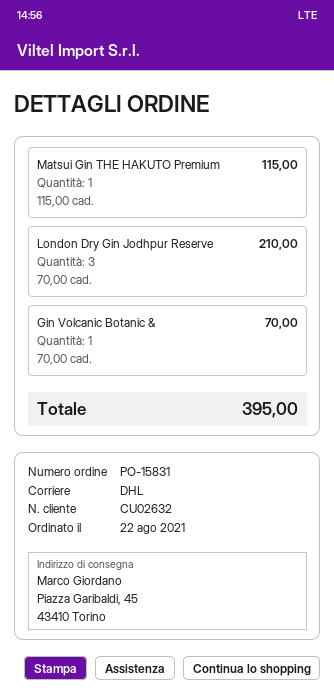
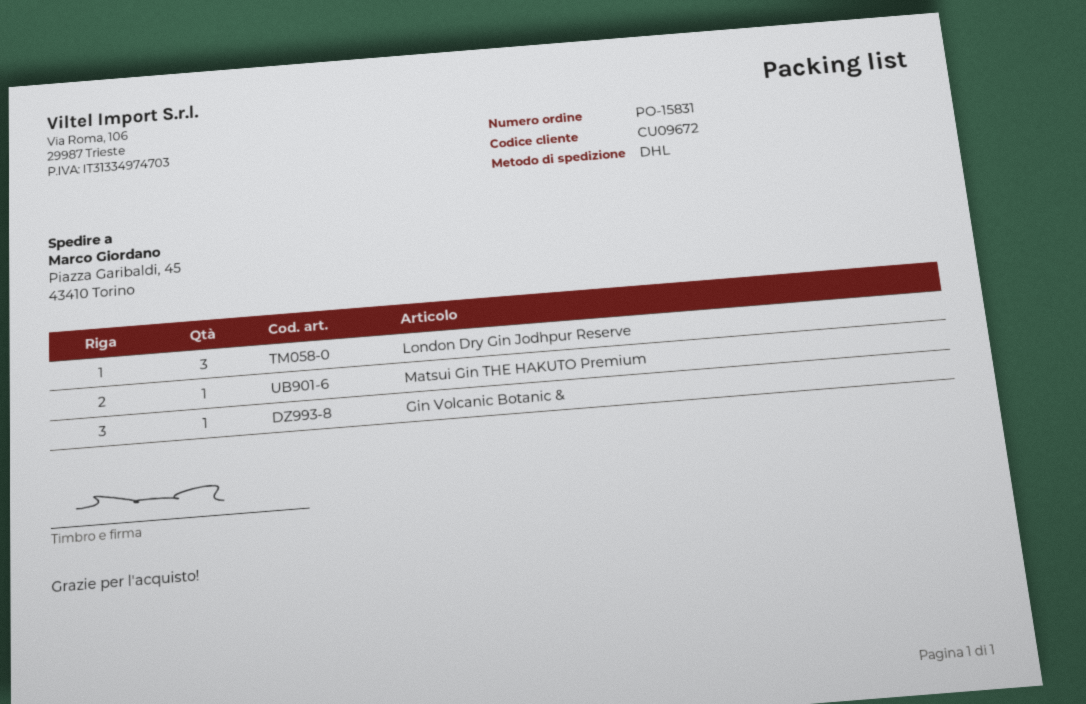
customer number: CU02632 -> CU09672

